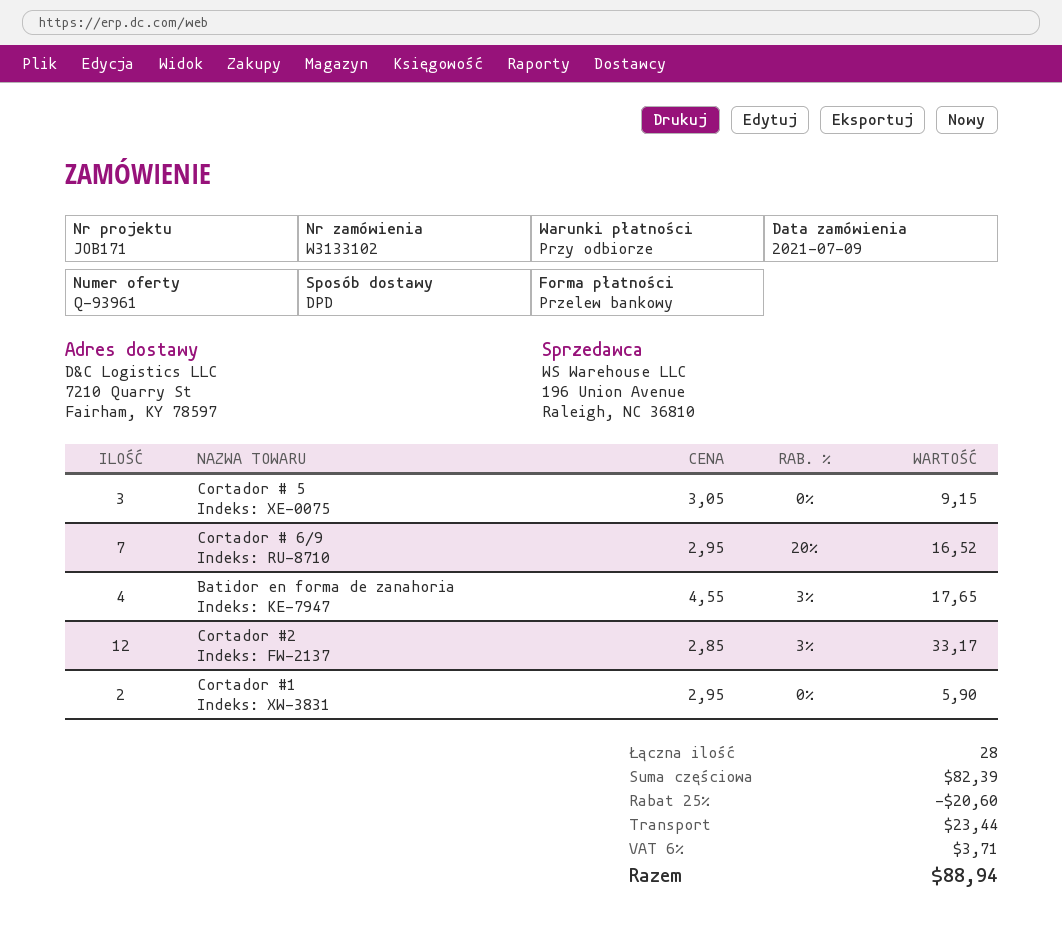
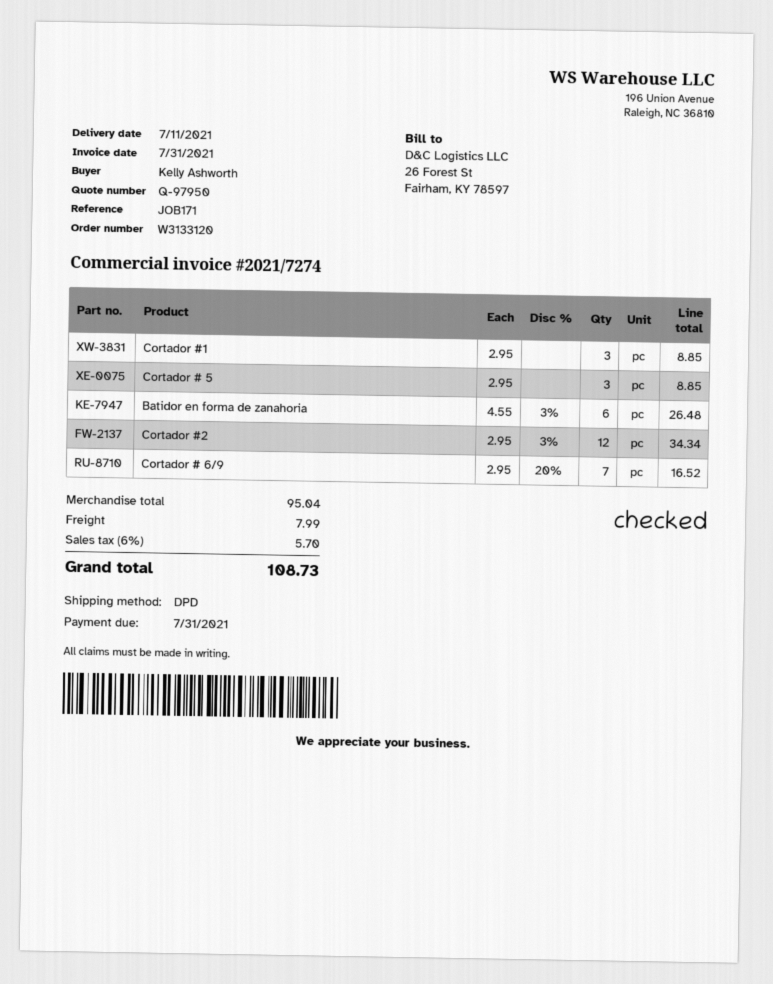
quote number: Q-93961 -> Q-97950
order number: W3133102 -> W3133120
Cortador # 5: 3 x 3.05 = 9.15 -> 3 x 2.95 = 8.85
Batidor en forma de zanahoria: 4 x 4.55 - 3% = 17.65 -> 6 x 4.55 - 3% = 26.48
Cortador #2: 12 x 2.85 - 3% = 33.17 -> 12 x 2.95 - 3% = 34.34
Cortador #1: 2 x 2.95 = 5.90 -> 3 x 2.95 = 8.85
subtotal: 82.39 -> 95.04
discount: 25% = 20.60 -> none
shipping: 23.44 -> 7.99
tax: 6% = 3.71 -> 6% = 5.70
total: 88.94 -> 108.73

